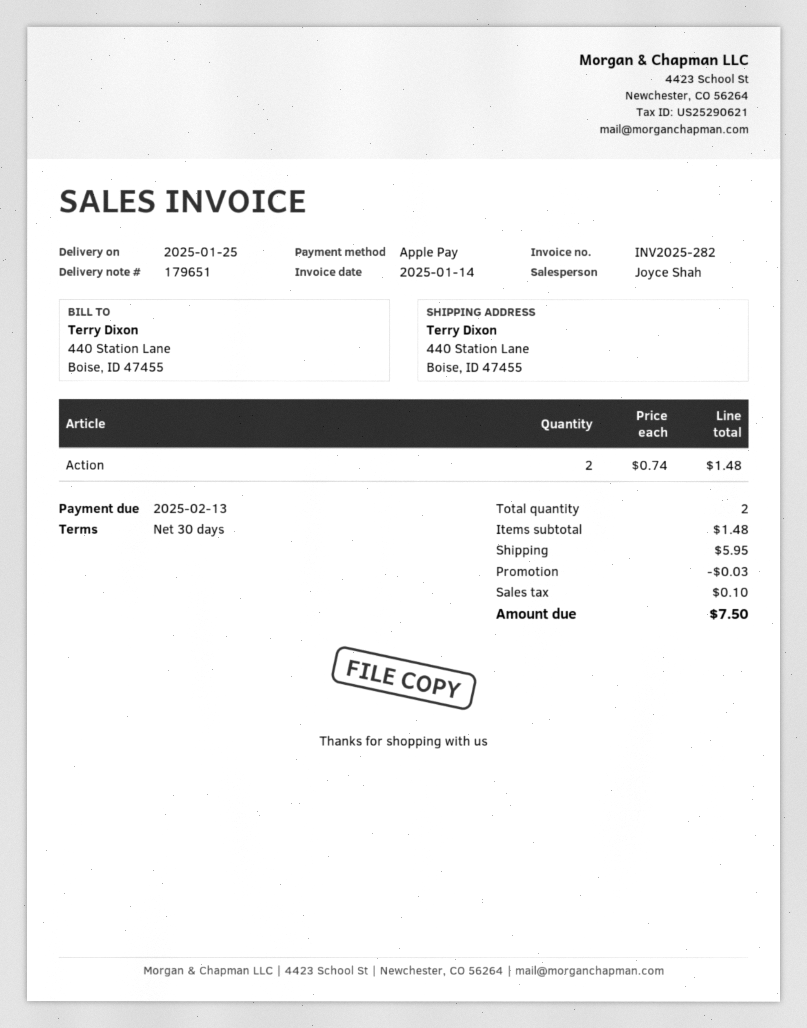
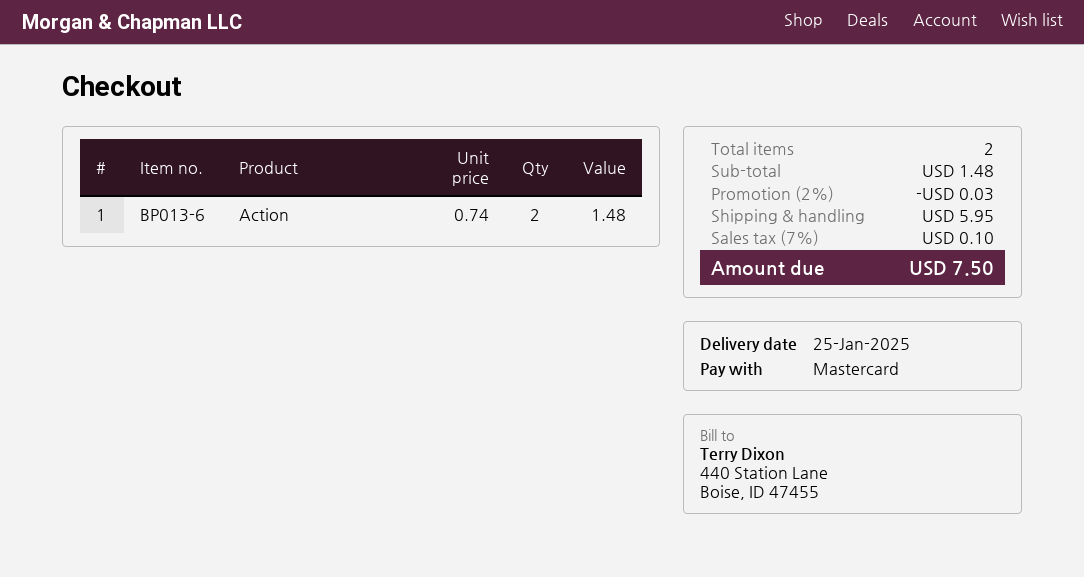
payment method: Apple Pay -> Mastercard

